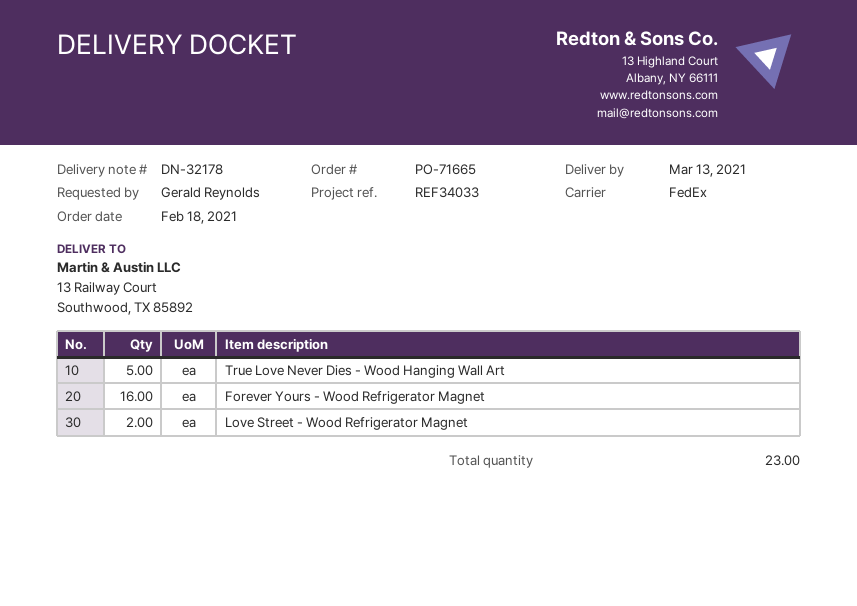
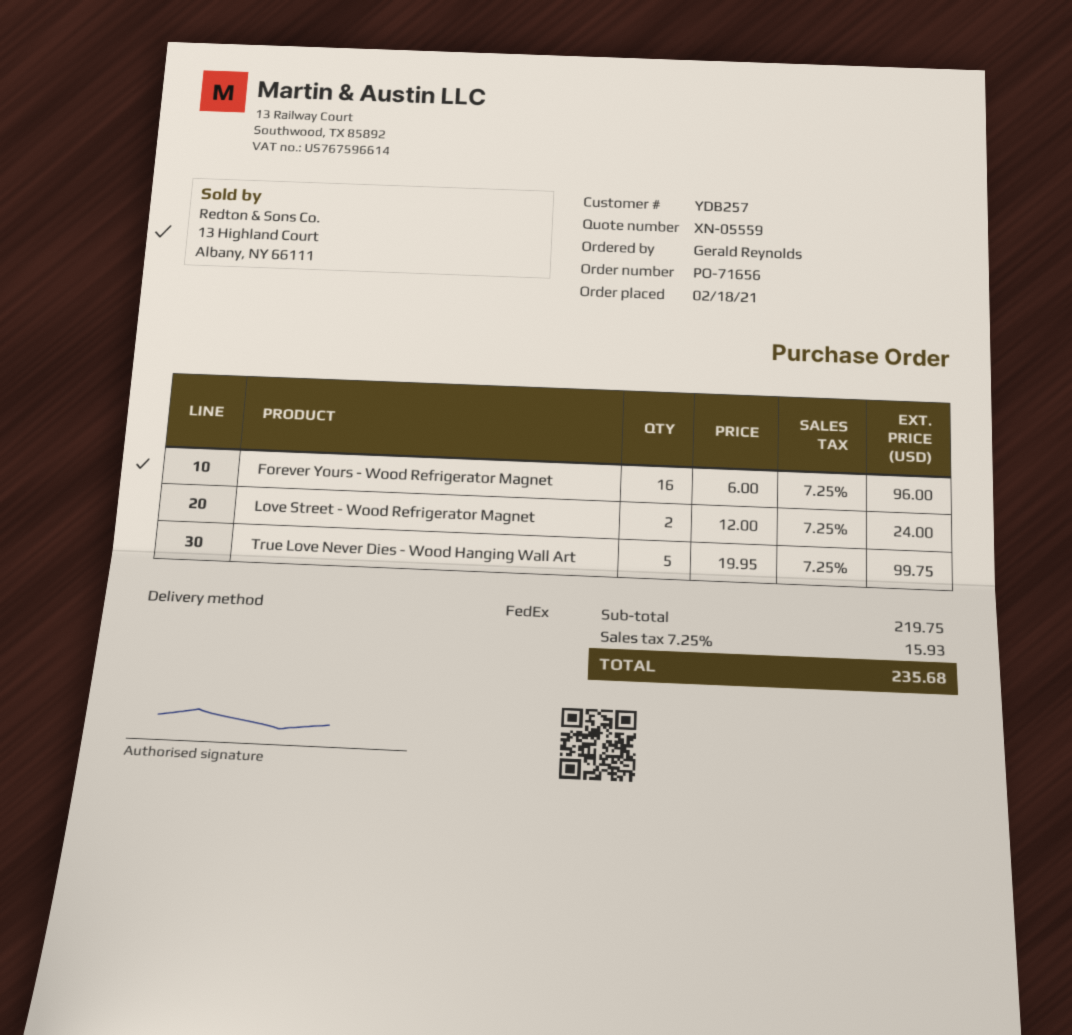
order number: PO-71665 -> PO-71656

